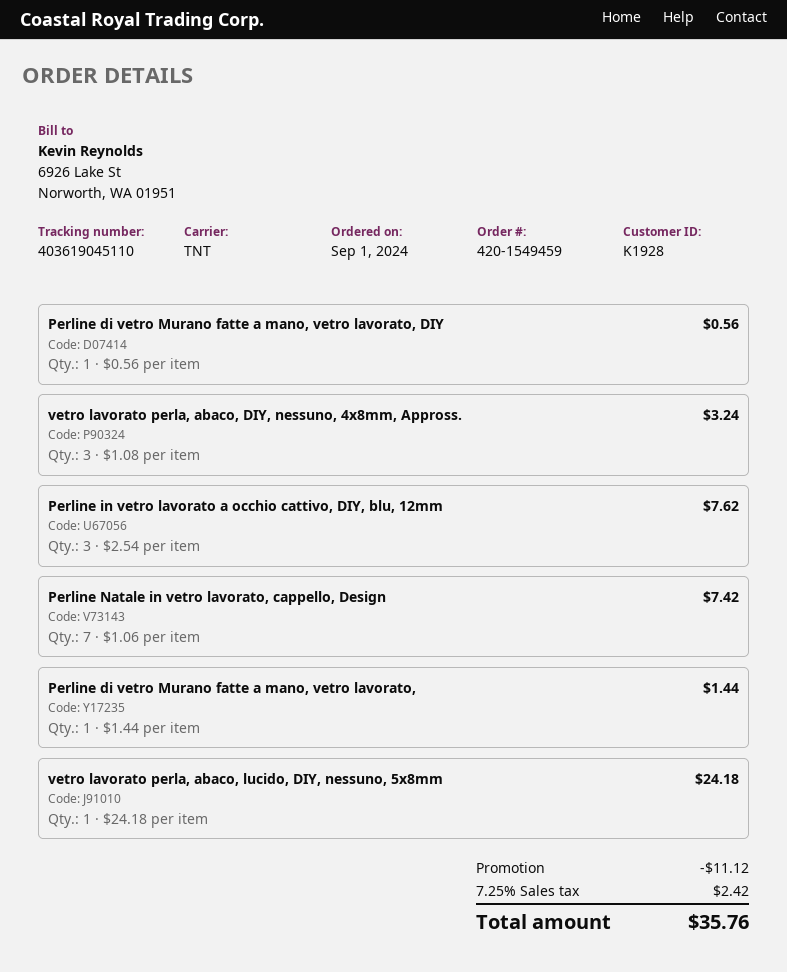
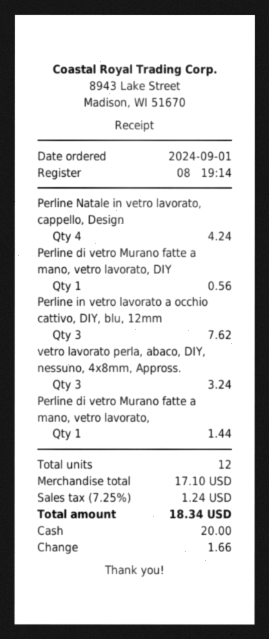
Perline Natale in vetro lavorato, cappello, Design: 7 for 7.42 -> 4 for 4.24
vetro lavorato perla, abaco, lucido, DIY, nessuno, 5x8mm: 1 for 24.18 -> none
discount: 11.12 -> none
tax: 7.25% = 2.42 -> 7.25% = 1.24
total: 35.76 -> 18.34

